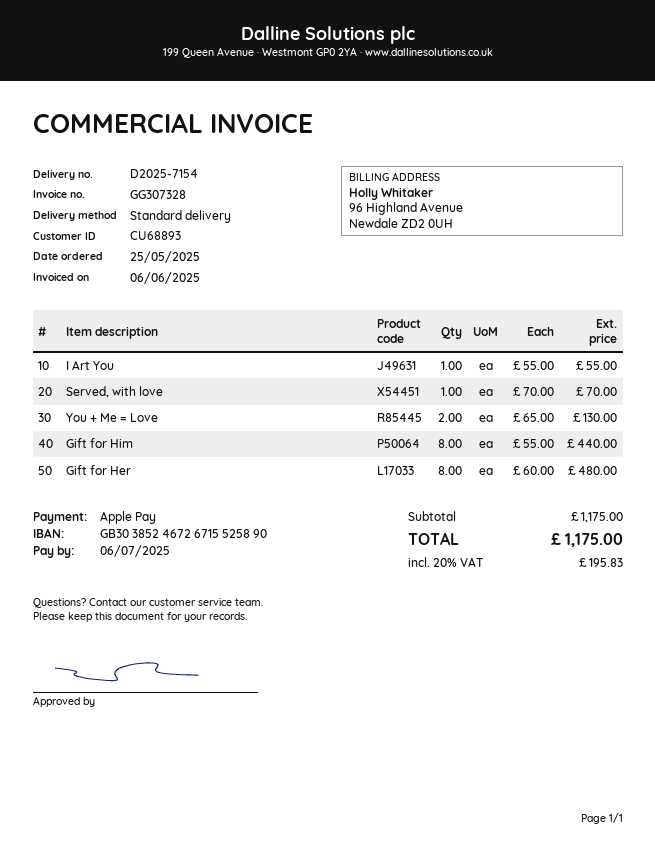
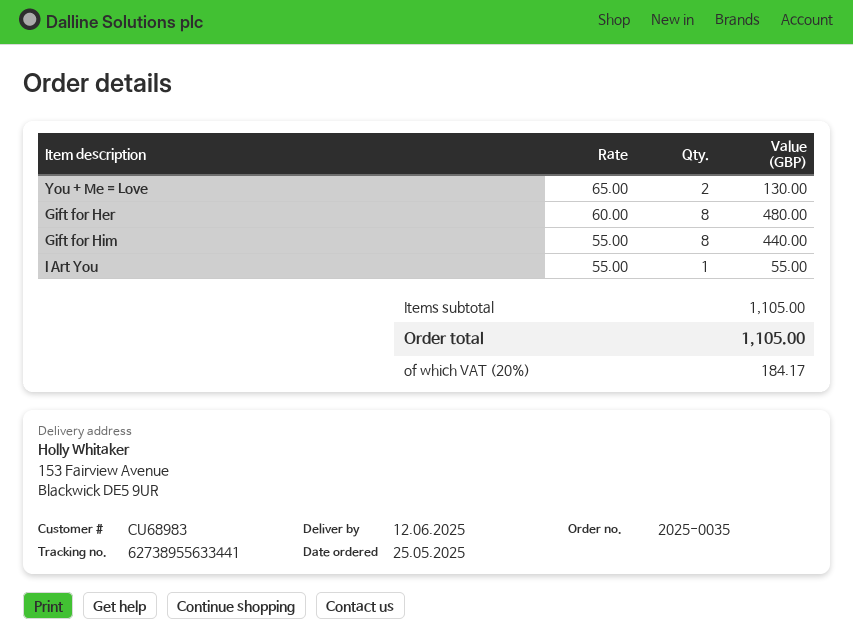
customer number: CU68893 -> CU68983
Served, with love: 1 x 70.00 = 70.00 -> none
subtotal: 1175.00 -> 1105.00
tax: 20% = 195.83 -> 20% = 184.17
total: 1175.00 -> 1105.00

